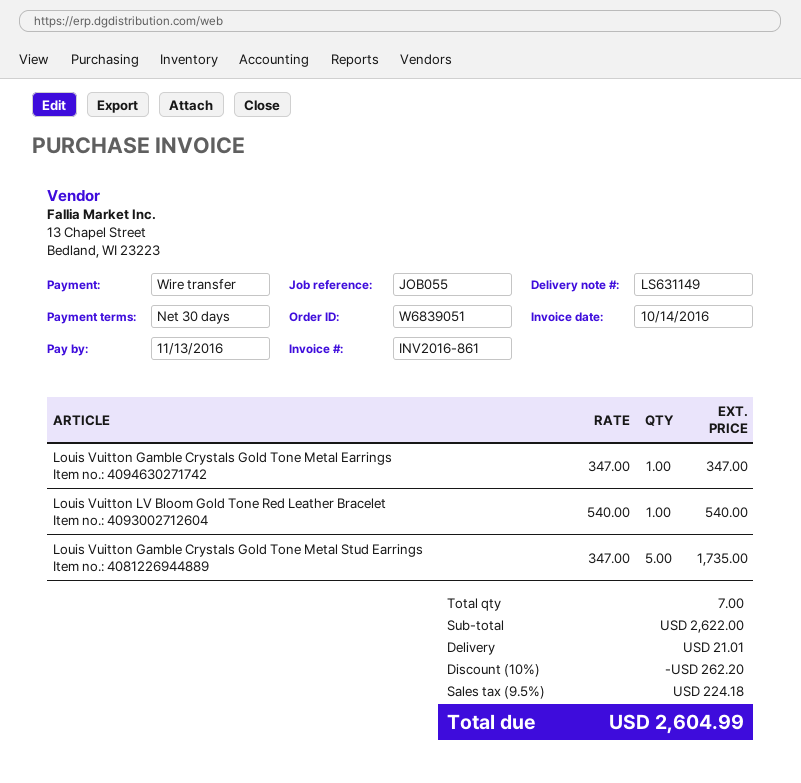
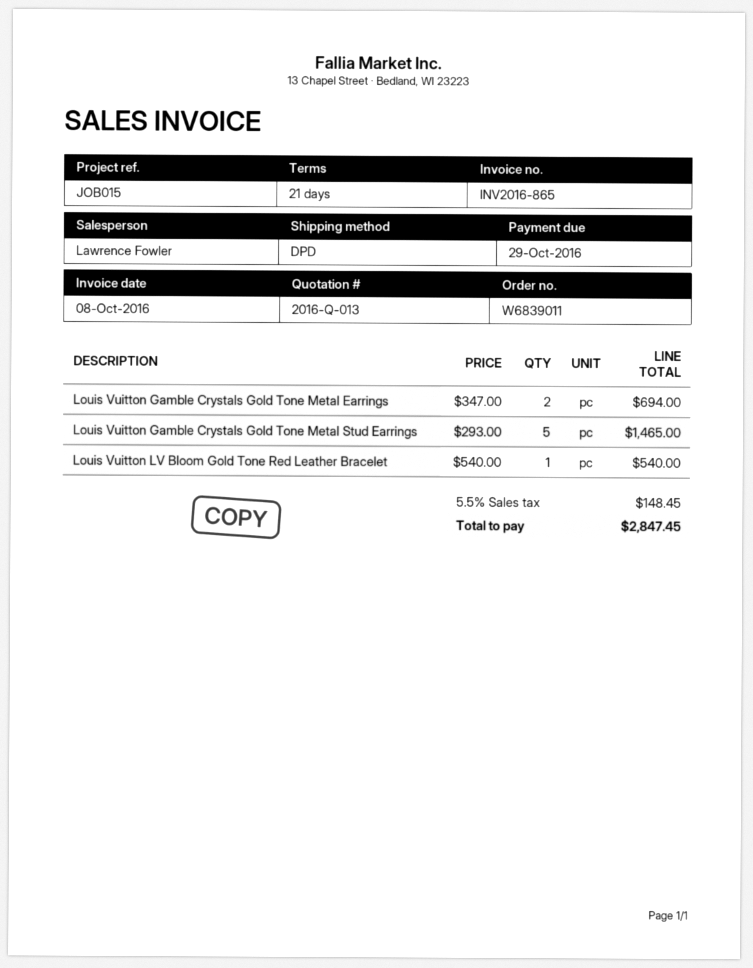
order number: W6839051 -> W6839011
invoice number: INV2016-861 -> INV2016-865
invoice date: 2016-10-14 -> 2016-10-08
payment terms: 30 days -> 21 days
due date: 2016-11-13 -> 2016-10-29
reference: JOB055 -> JOB015
Louis Vuitton Gamble Crystals Gold Tone Metal Earrings: 1 x 347.00 = 347.00 -> 2 x 347.00 = 694.00
Louis Vuitton Gamble Crystals Gold Tone Metal Stud Earrings: 5 x 347.00 = 1735.00 -> 5 x 293.00 = 1465.00
discount: 10% = 262.20 -> none
shipping: 21.01 -> none
tax: 9.5% = 224.18 -> 5.5% = 148.45
total: 2604.99 -> 2847.45

